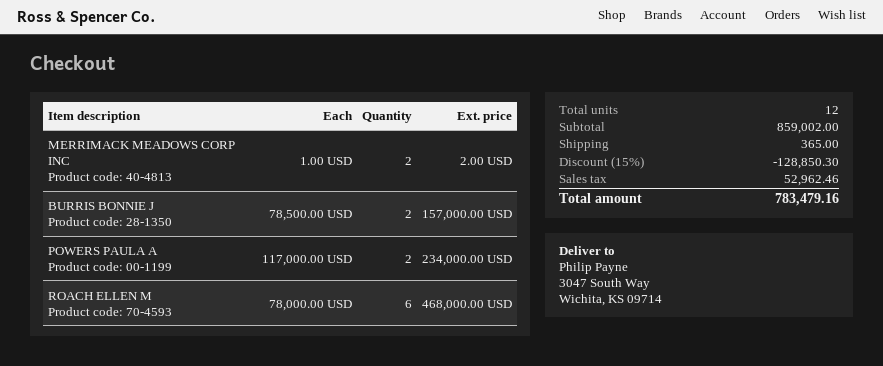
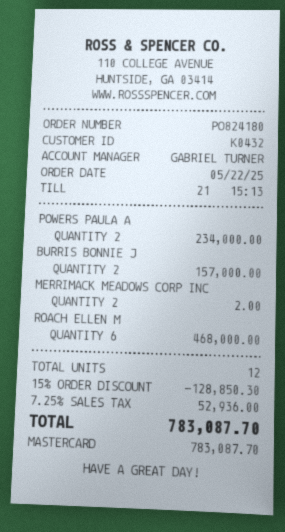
shipping: 365.00 -> none
tax: 52962.46 -> 52936.00
total: 783479.16 -> 783087.70

